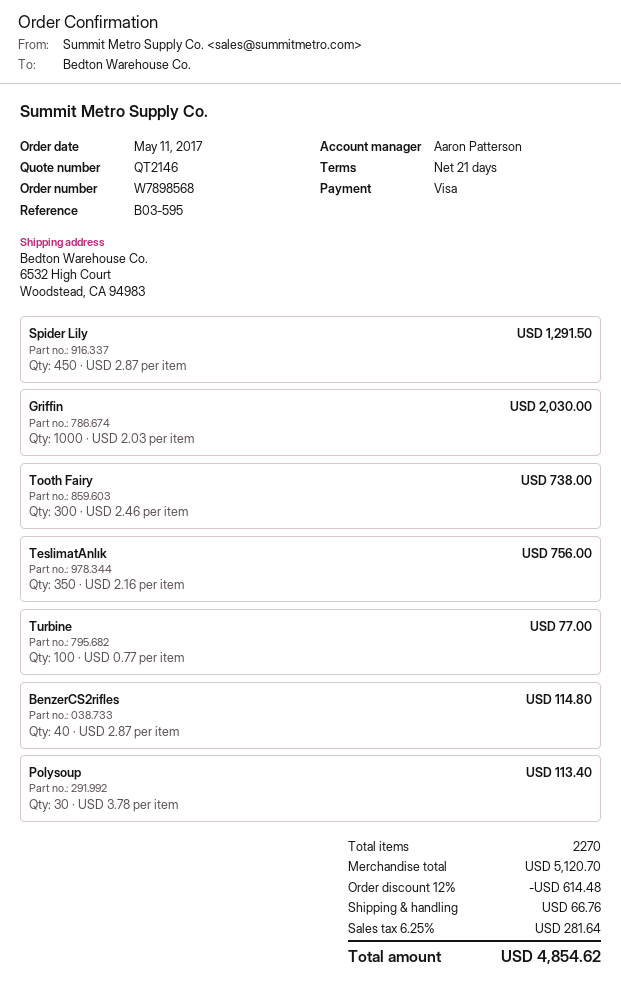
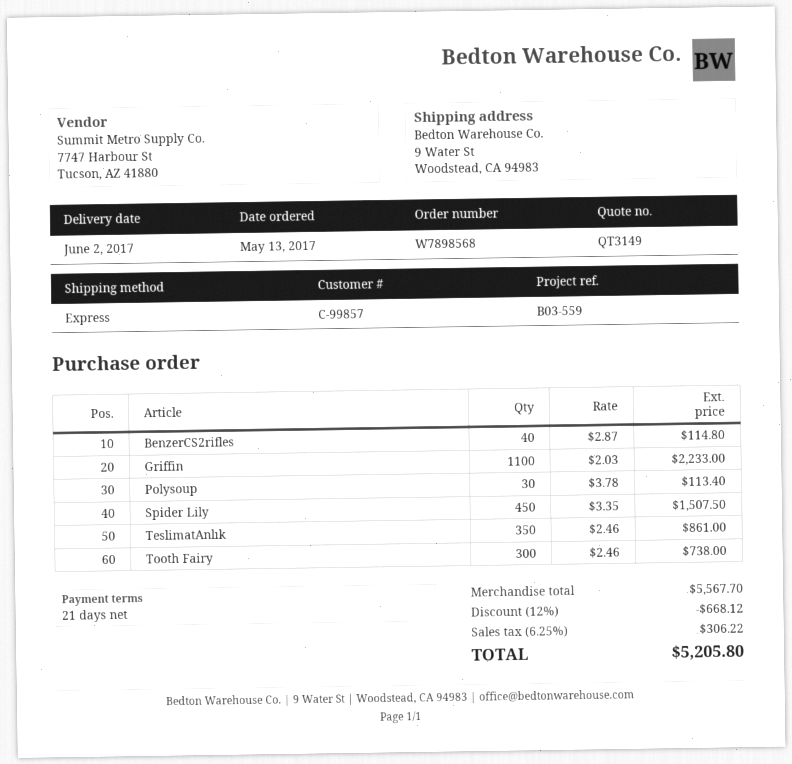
quote number: QT2146 -> QT3149
order date: 2017-05-11 -> 2017-05-13
reference: B03-595 -> B03-559
ship to: 6532 High Court, Woodstead, CA 94983 -> 9 Water St, Woodstead, CA 94983
Spider Lily: 450 x 2.87 = 1291.50 -> 450 x 3.35 = 1507.50
Griffin: 1000 x 2.03 = 2030.00 -> 1100 x 2.03 = 2233.00
TeslimatAnlık: 350 x 2.16 = 756.00 -> 350 x 2.46 = 861.00
Turbine: 100 x 0.77 = 77.00 -> none
subtotal: 5120.70 -> 5567.70
discount: 12% = 614.48 -> 12% = 668.12
shipping: 66.76 -> none
tax: 6.25% = 281.64 -> 6.25% = 306.22
total: 4854.62 -> 5205.80

